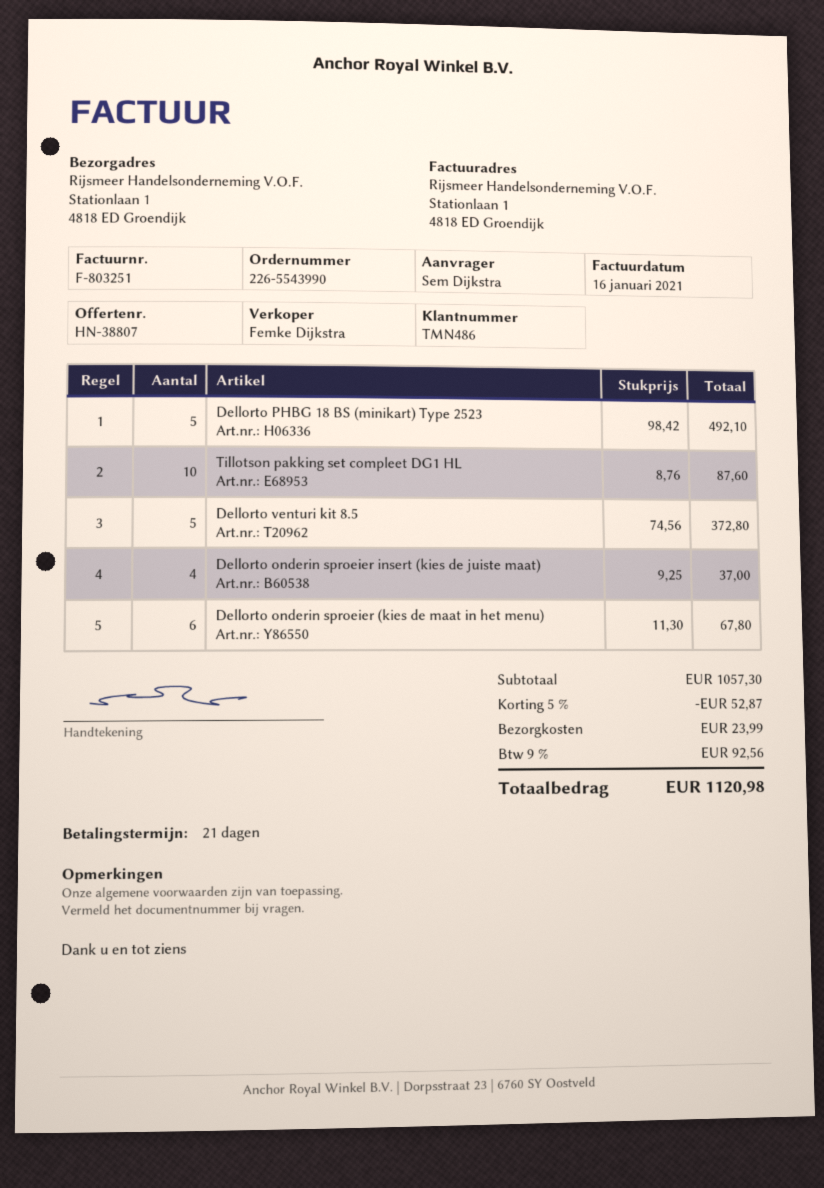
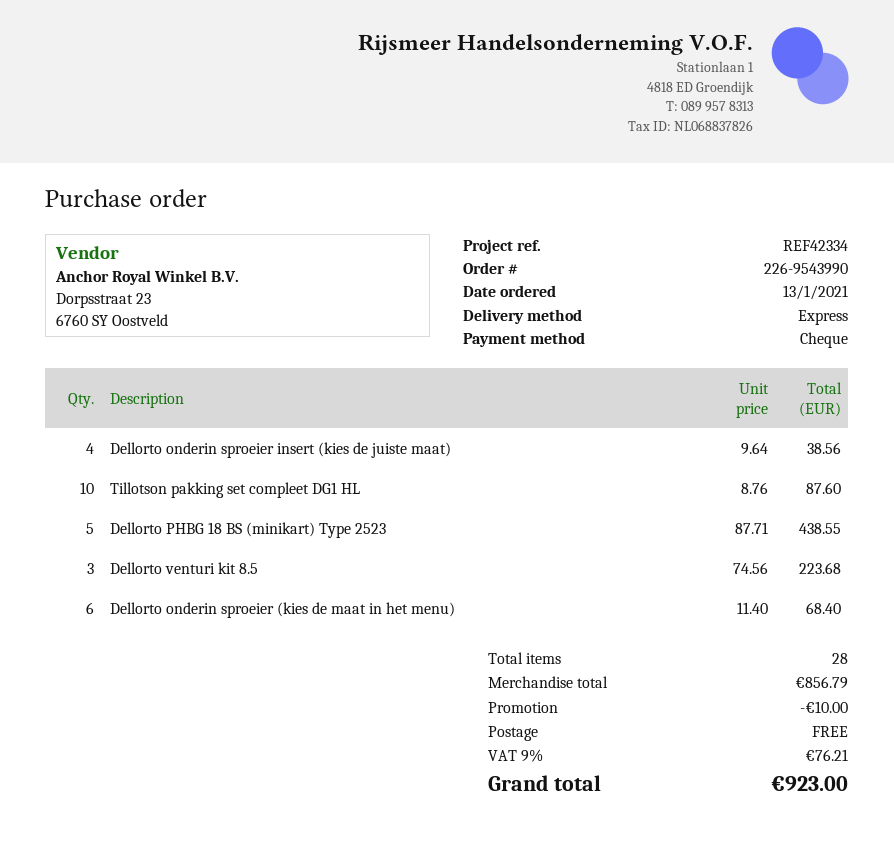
order number: 226-5543990 -> 226-9543990
Dellorto PHBG 18 BS (minikart) Type 2523: 5 x 98.42 = 492.10 -> 5 x 87.71 = 438.55
Dellorto venturi kit 8.5: 5 x 74.56 = 372.80 -> 3 x 74.56 = 223.68
Dellorto onderin sproeier insert (kies de juiste maat): 4 x 9.25 = 37.00 -> 4 x 9.64 = 38.56
Dellorto onderin sproeier (kies de maat in het menu): 6 x 11.30 = 67.80 -> 6 x 11.40 = 68.40
subtotal: 1057.30 -> 856.79
discount: 52.87 -> 10.00
shipping: 23.99 -> 0.00
tax: 9% = 92.56 -> 9% = 76.21
total: 1120.98 -> 923.00

